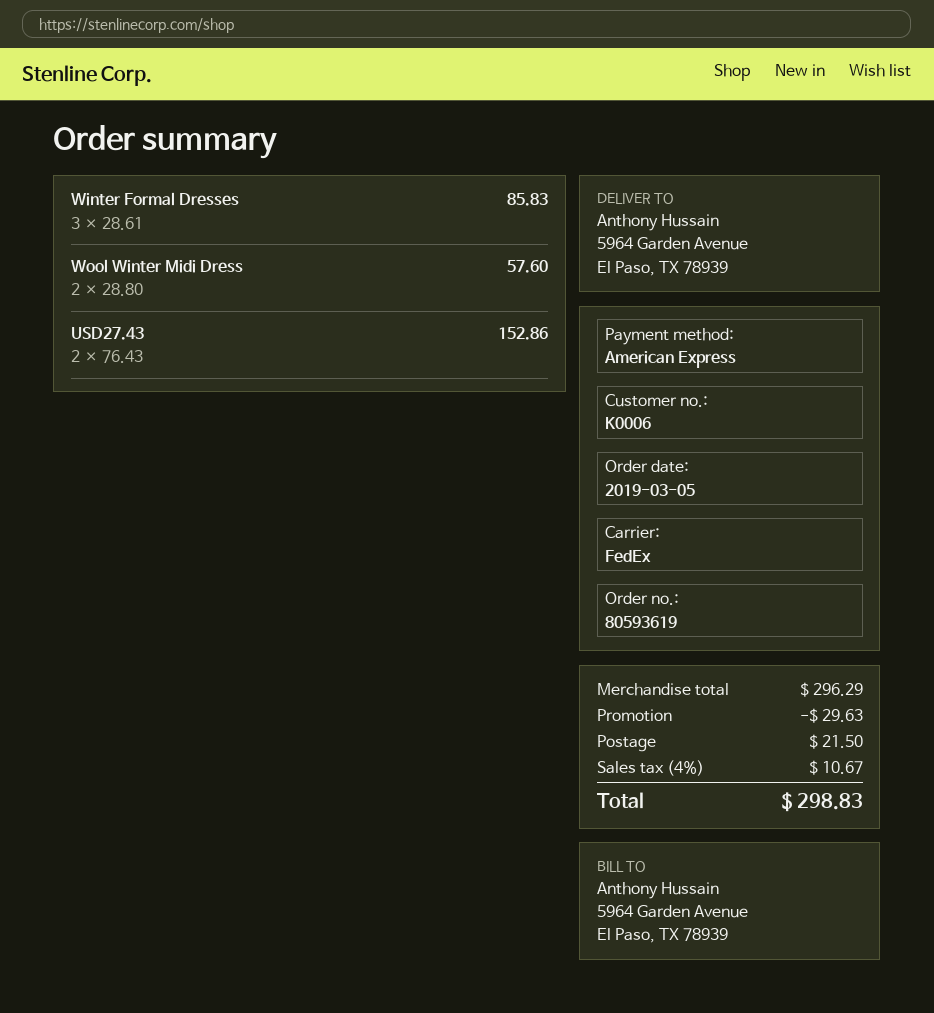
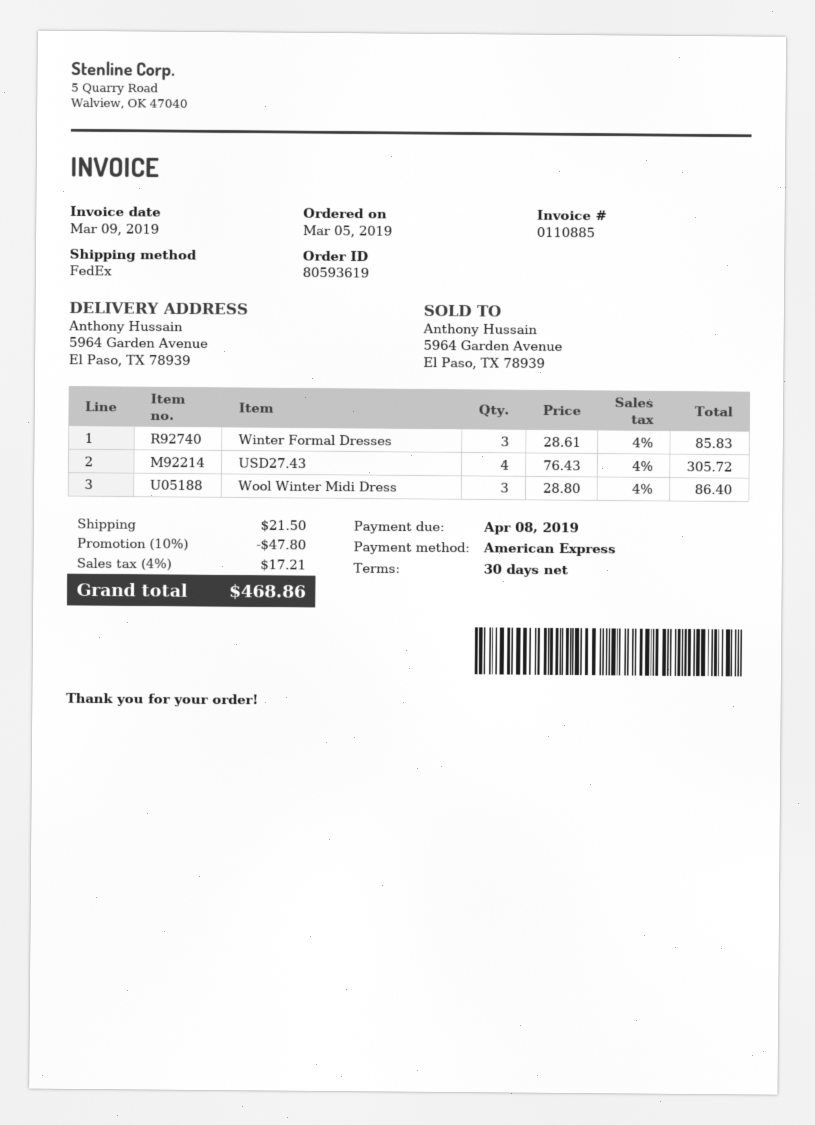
Wool Winter Midi Dress: 2 x 28.80 = 57.60 -> 3 x 28.80 = 86.40
USD27.43: 2 x 76.43 = 152.86 -> 4 x 76.43 = 305.72
discount: 29.63 -> 47.80
tax: 4% = 10.67 -> 4% = 17.21
total: 298.83 -> 468.86

